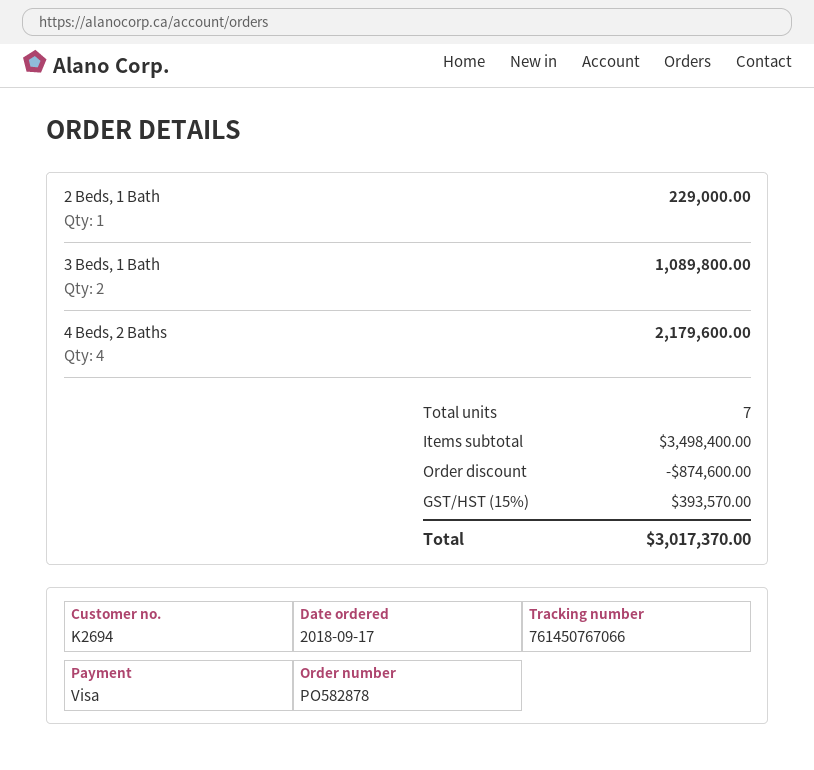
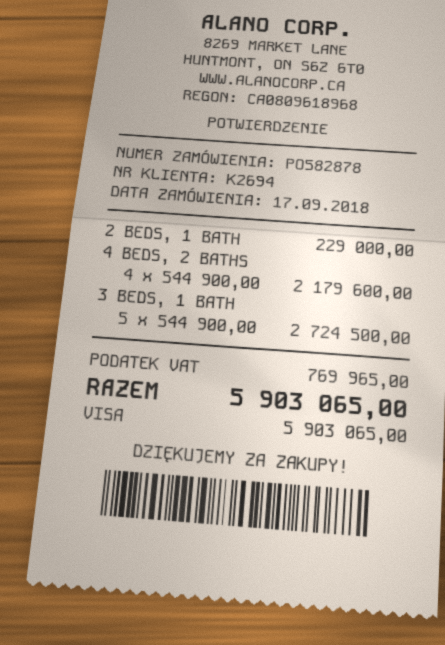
3 Beds, 1 Bath: 2 for 1089800.00 -> 5 for 2724500.00
discount: 874600.00 -> none
tax: 393570.00 -> 769965.00
total: 3017370.00 -> 5903065.00

